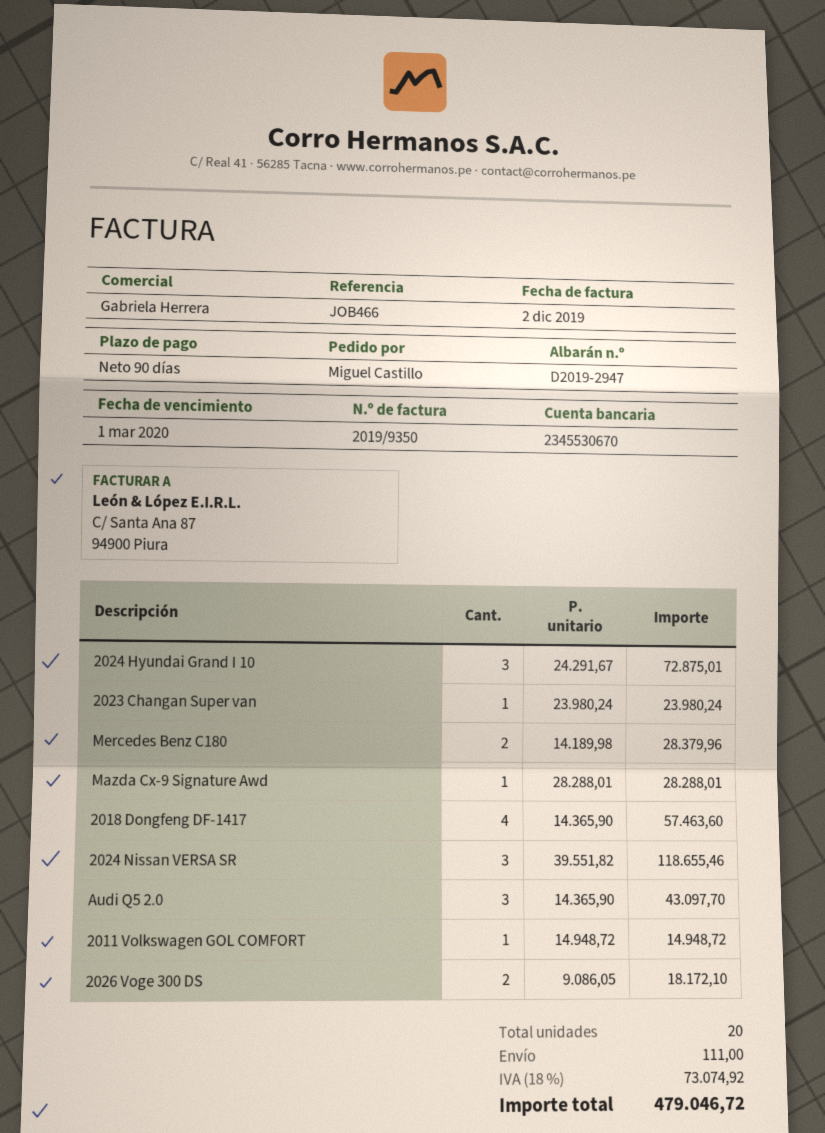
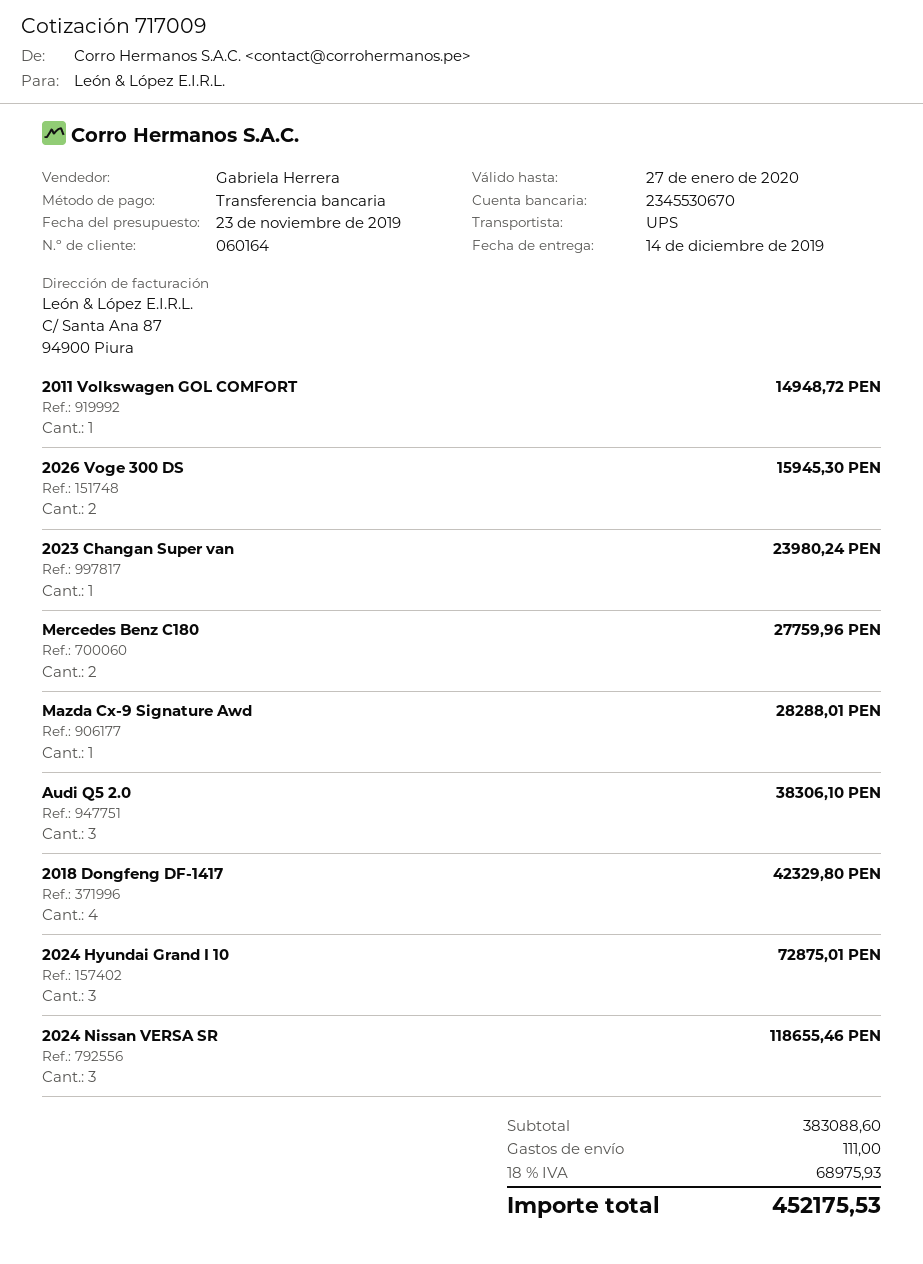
Mercedes Benz C180: 2 for 28379.96 -> 2 for 27759.96
2018 Dongfeng DF-1417: 4 for 57463.60 -> 4 for 42329.80
Audi Q5 2.0: 3 for 43097.70 -> 3 for 38306.10
2026 Voge 300 DS: 2 for 18172.10 -> 2 for 15945.30
tax: 18% = 73074.92 -> 18% = 68975.93
total: 479046.72 -> 452175.53

